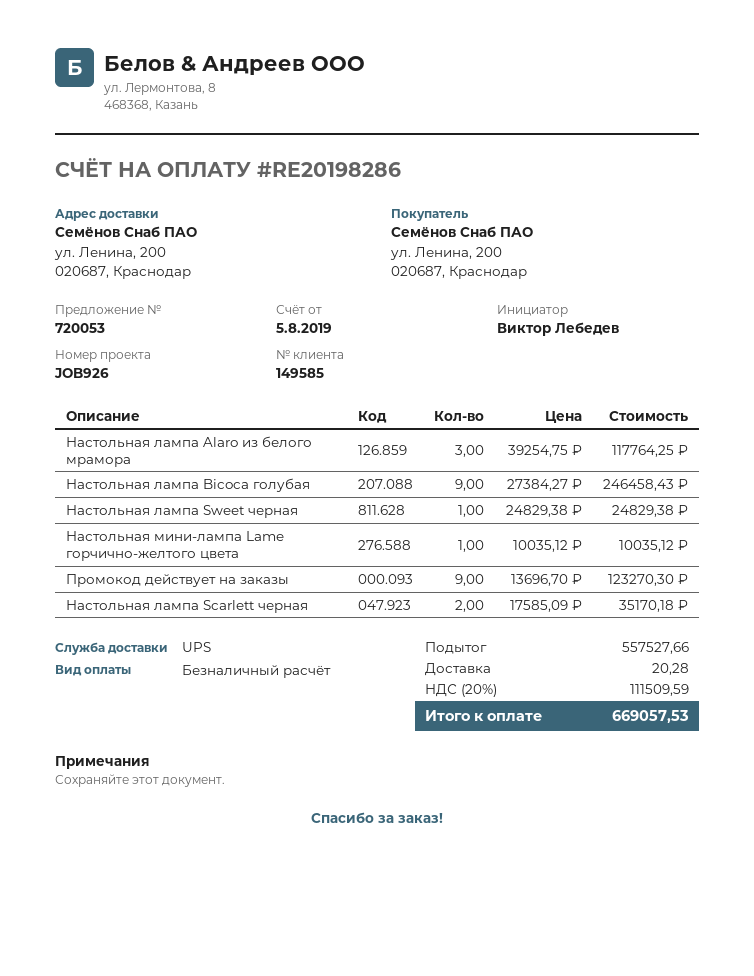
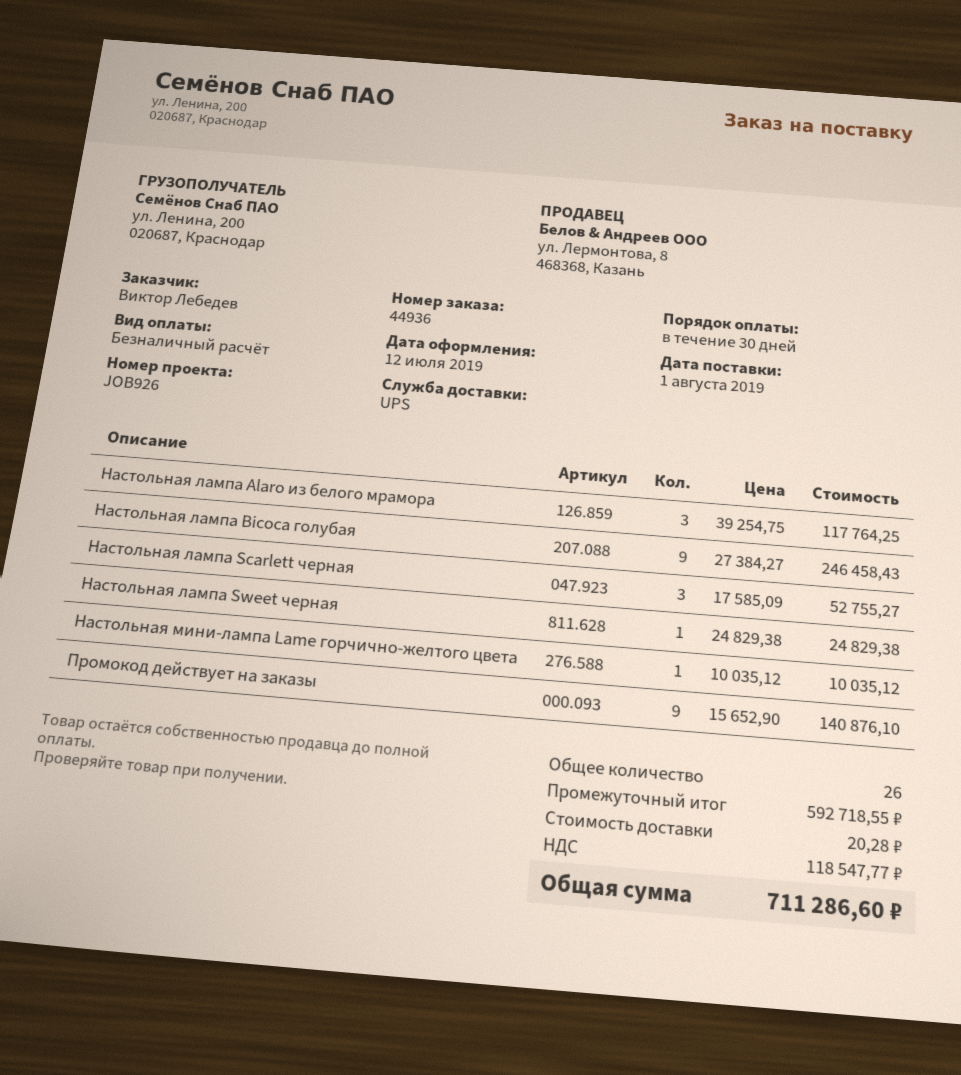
Промокод действует на заказы: 9 x 13696.70 = 123270.30 -> 9 x 15652.90 = 140876.10
Настольная лампа Scarlett черная: 2 x 17585.09 = 35170.18 -> 3 x 17585.09 = 52755.27
subtotal: 557527.66 -> 592718.55
tax: 111509.59 -> 118547.77
total: 669057.53 -> 711286.60

